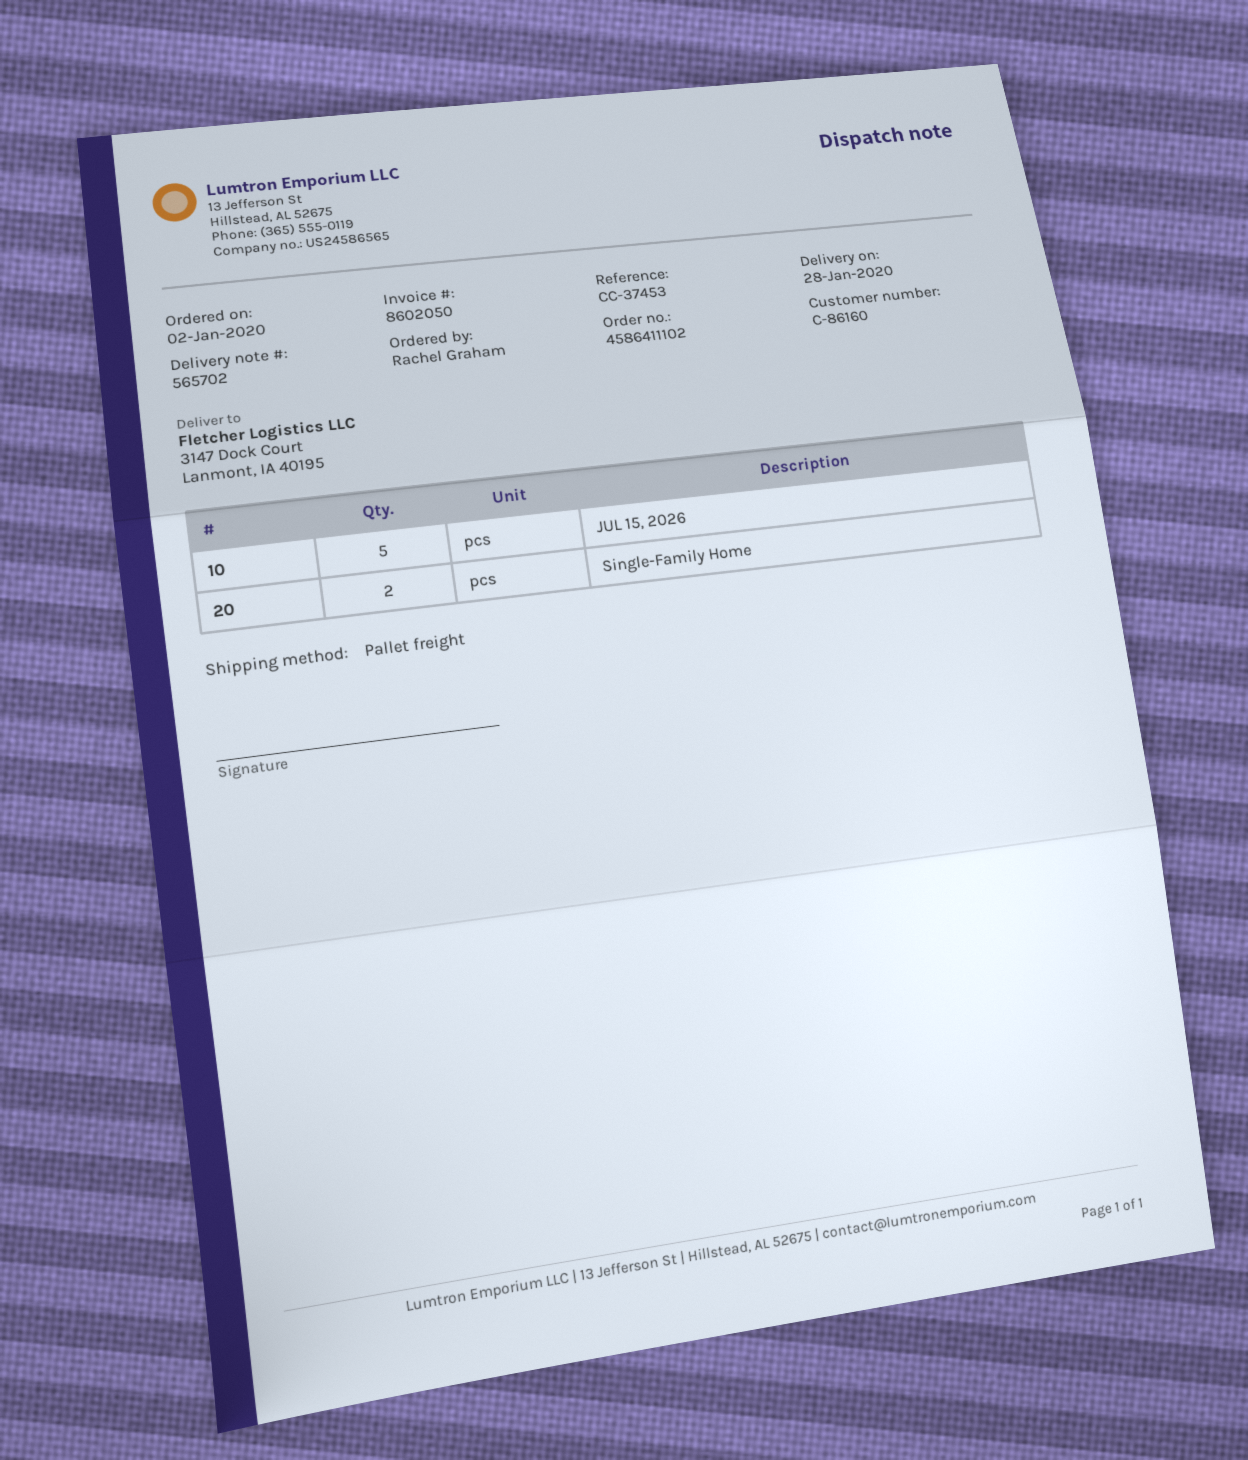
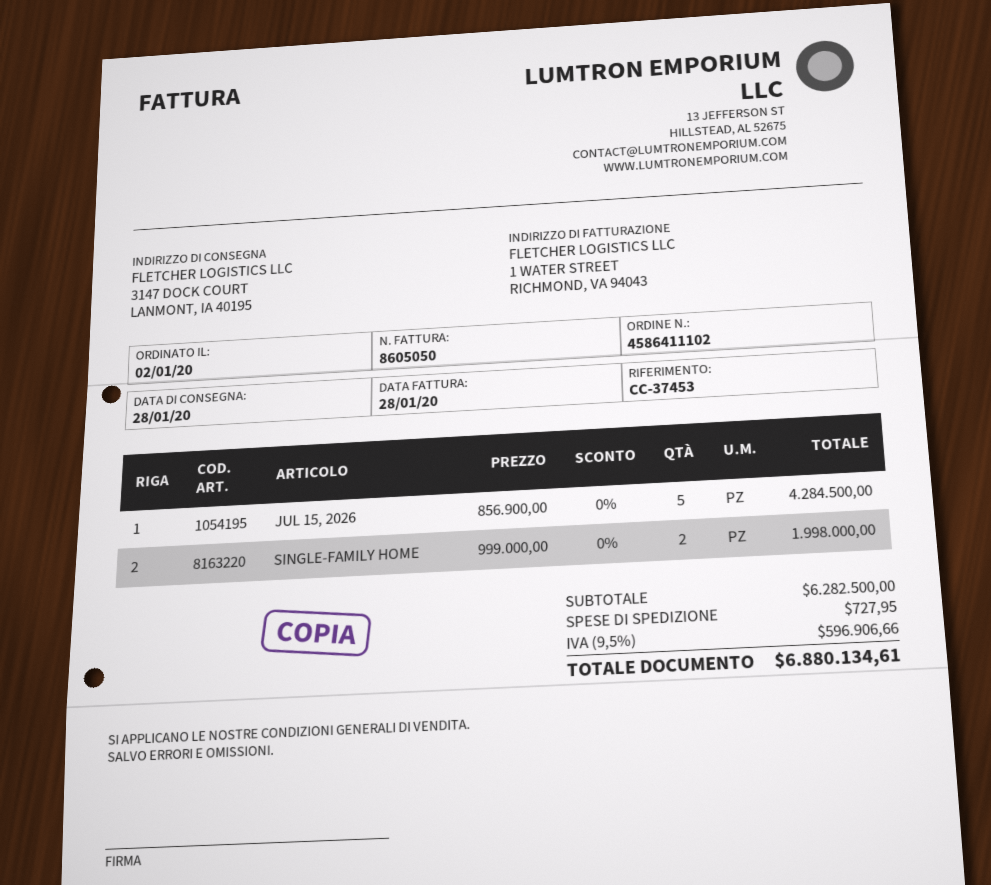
invoice number: 8602050 -> 8605050

